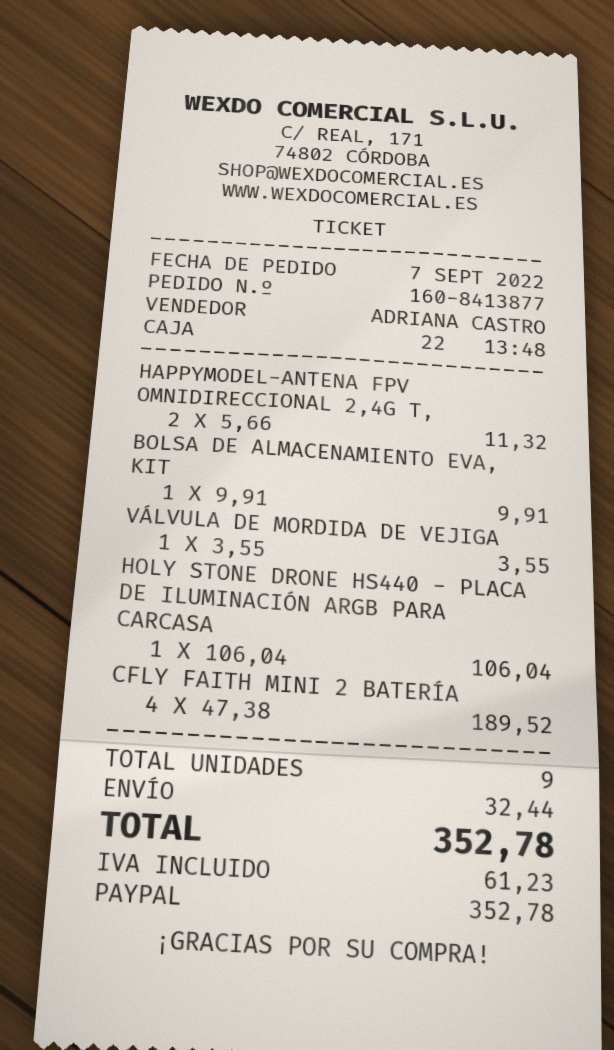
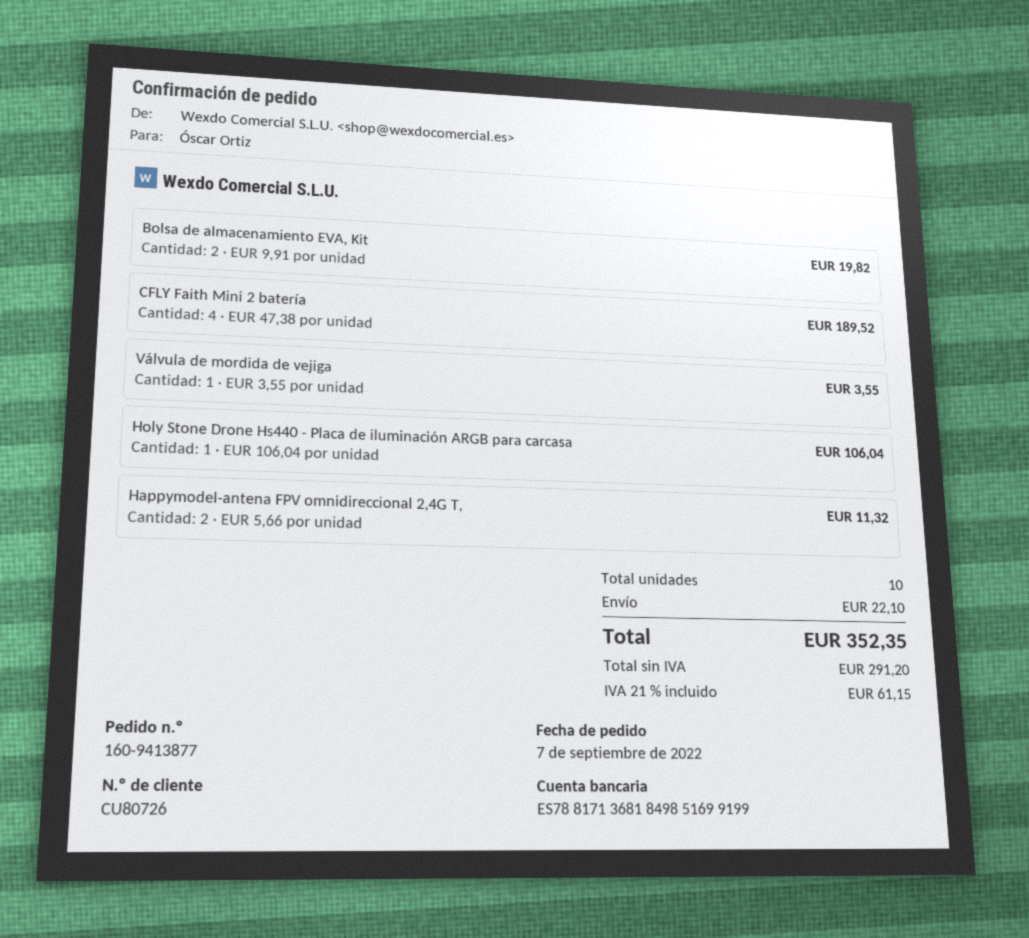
order number: 160-8413877 -> 160-9413877
BOLSA DE ALMACENAMIENTO EVA, KIT: 1 x 9.91 = 9.91 -> 2 x 9.91 = 19.82
total quantity: 9 -> 10
shipping: 32.44 -> 22.10
tax: 61.23 -> 61.15
total: 352.78 -> 352.35

